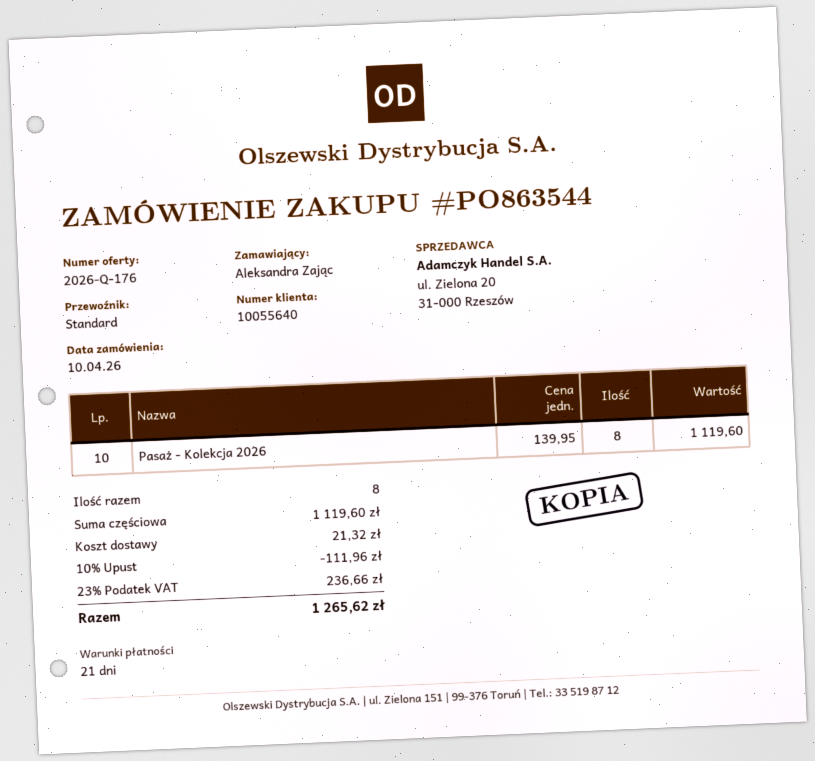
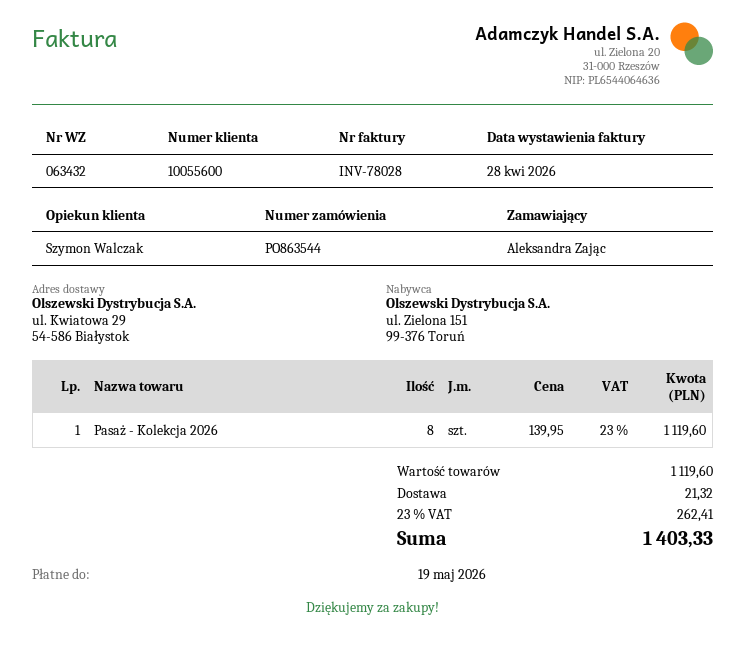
customer number: 10055640 -> 10055600
discount: 10% = 111.96 -> none
tax: 23% = 236.66 -> 23% = 262.41
total: 1265.62 -> 1403.33

